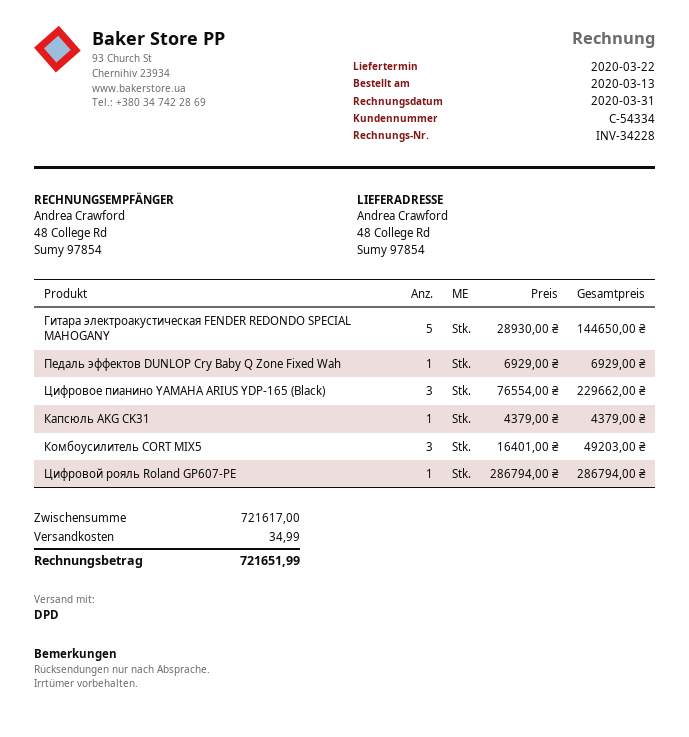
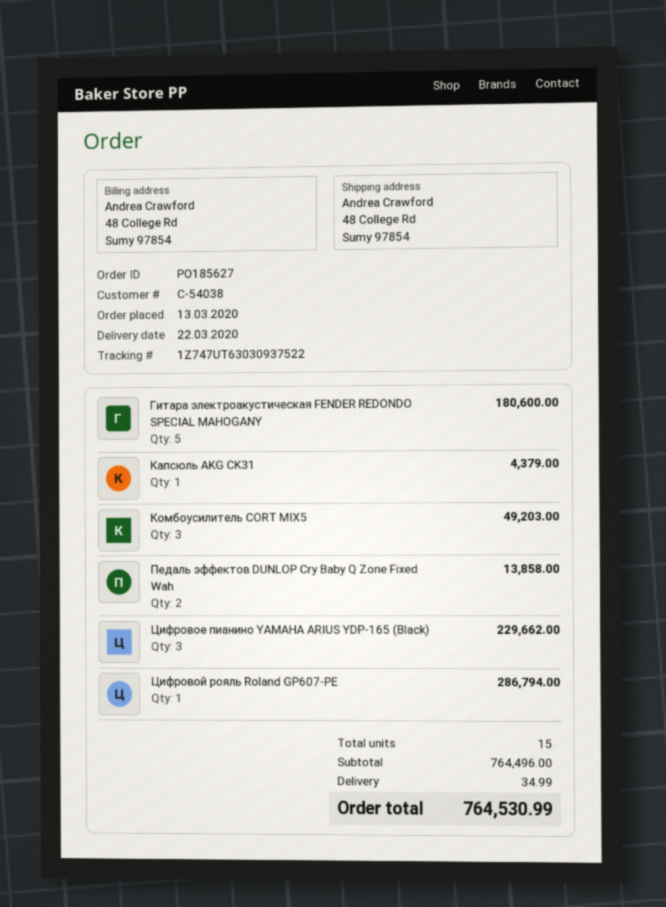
customer number: C-54334 -> C-54038
Гитара электроакустическая FENDER REDONDO SPECIAL MAHOGANY: 5 for 144650.00 -> 5 for 180600.00
Педаль эффектов DUNLOP Cry Baby Q Zone Fixed Wah: 1 for 6929.00 -> 2 for 13858.00
subtotal: 721617.00 -> 764496.00
total: 721651.99 -> 764530.99

